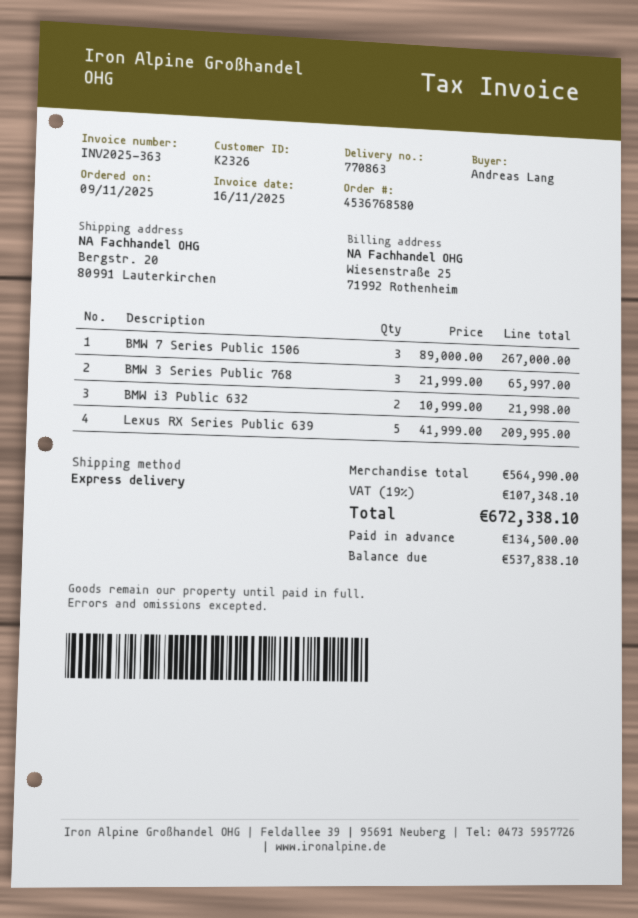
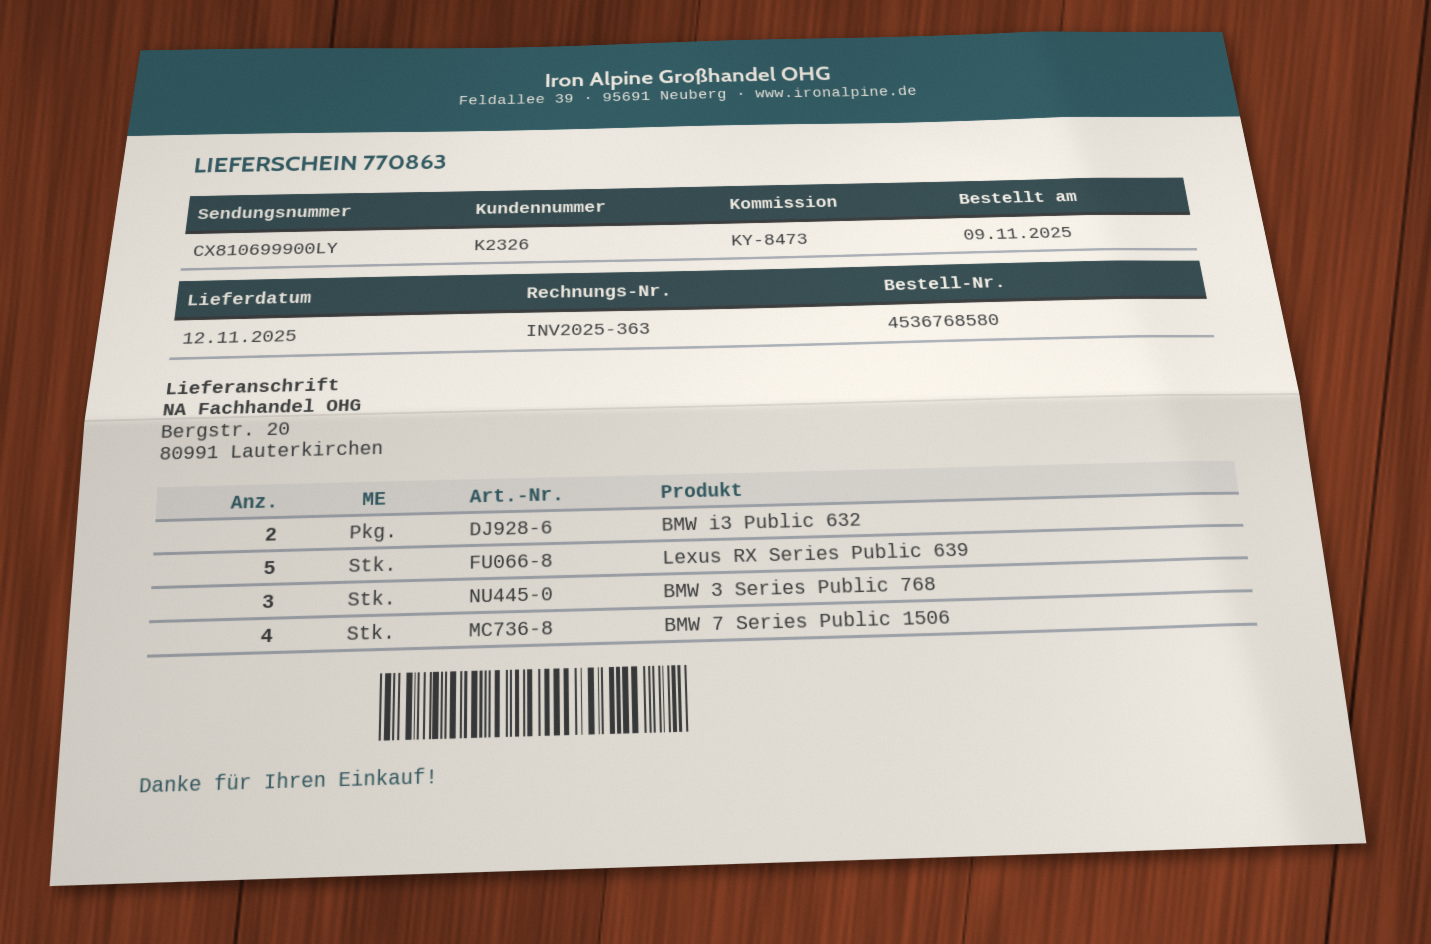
BMW 7 Series Public 1506: 3 -> 4

